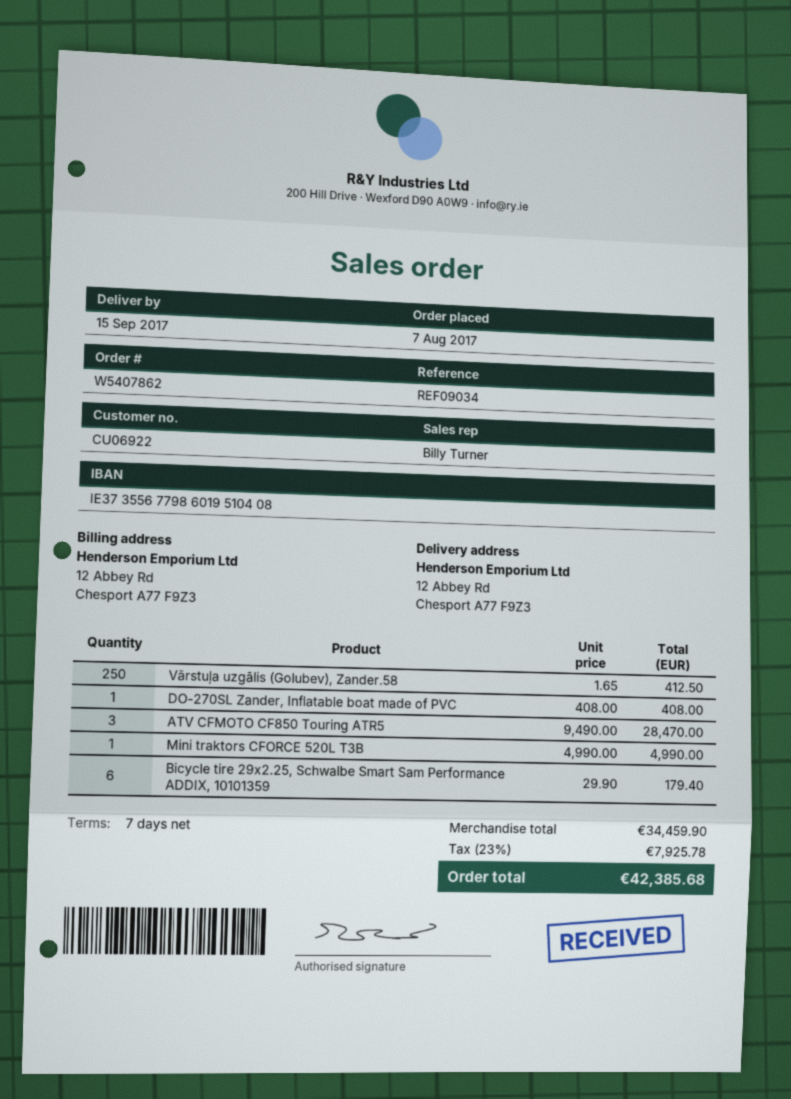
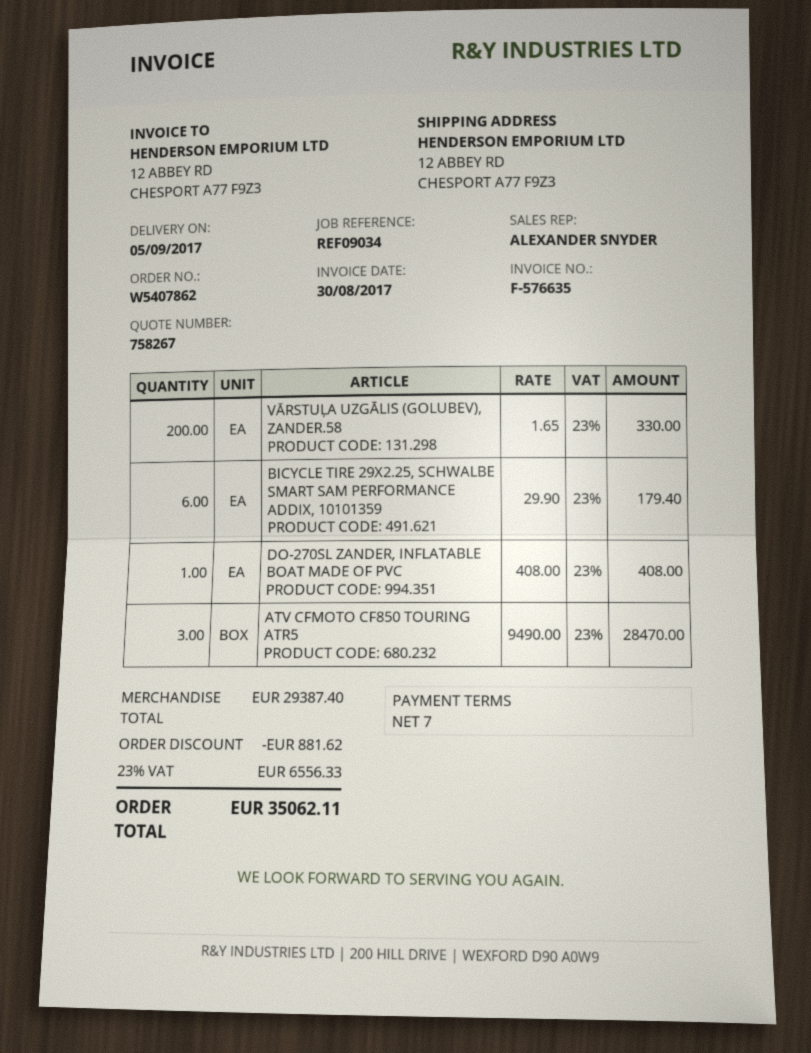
delivery date: 2017-09-15 -> 2017-09-05
sales rep: Billy Turner -> ALEXANDER SNYDER
Vārstuļa uzgālis (Golubev), Zander.58: 250 x 1.65 = 412.50 -> 200 x 1.65 = 330.00
Mini traktors CFORCE 520L T3B: 1 x 4990.00 = 4990.00 -> none
subtotal: 34459.90 -> 29387.40
discount: none -> 881.62
tax: 23% = 7925.78 -> 23% = 6556.33
total: 42385.68 -> 35062.11

